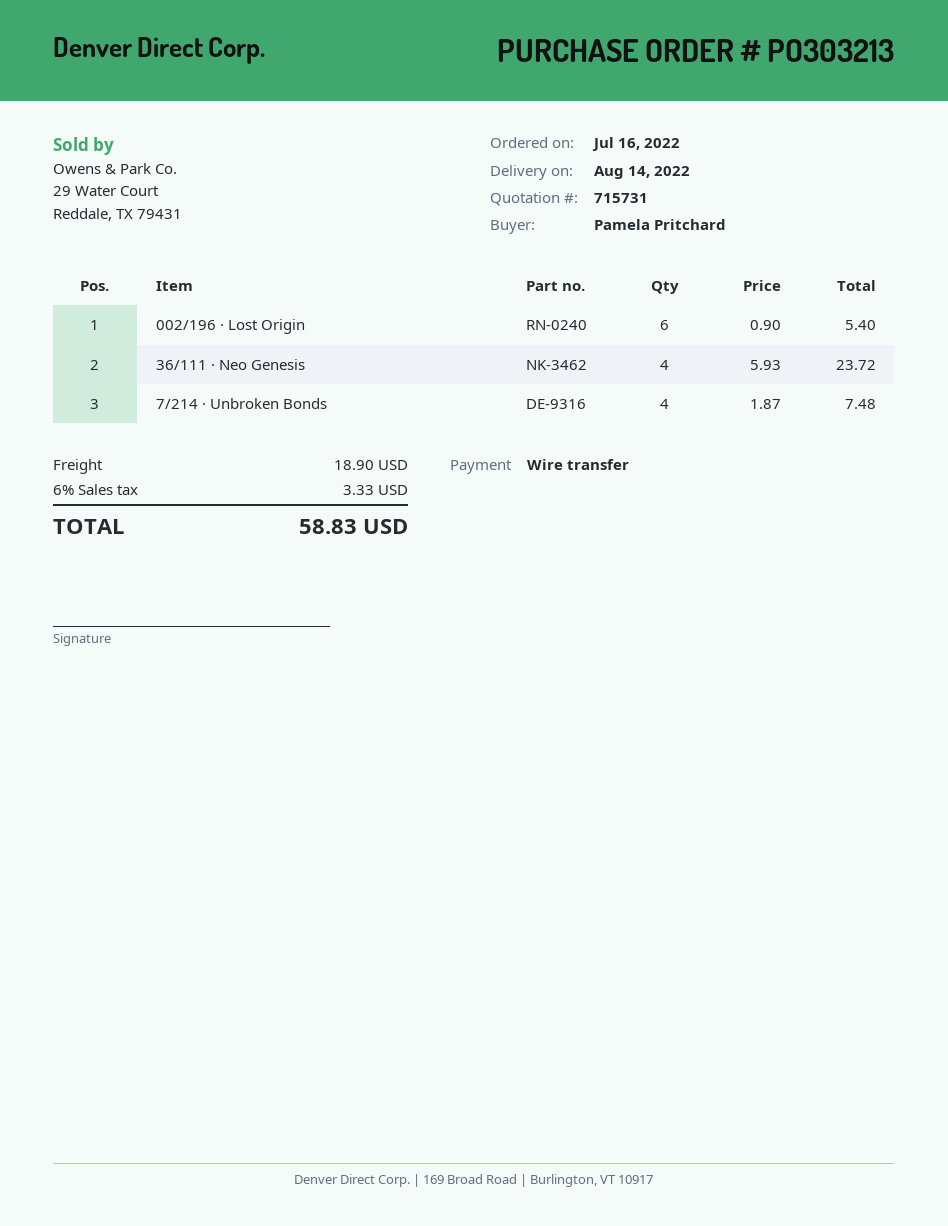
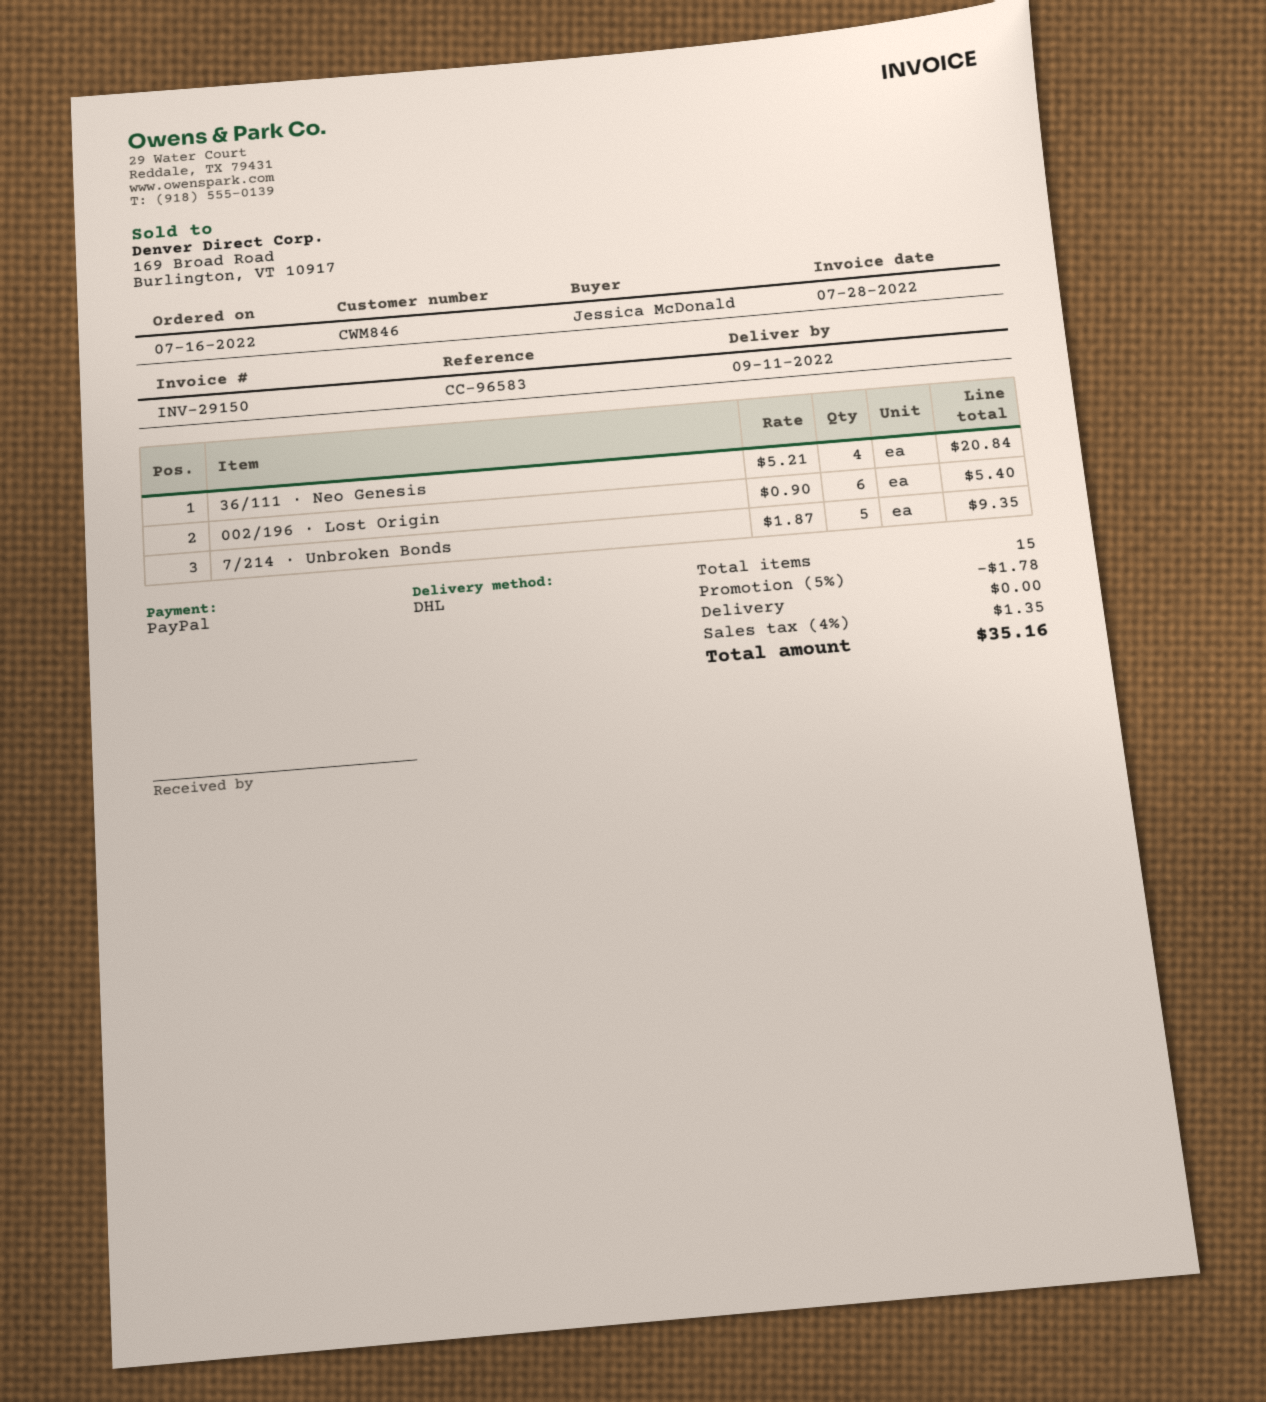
delivery date: 2022-08-14 -> 2022-09-11
ordered by: Pamela Pritchard -> Jessica McDonald
payment method: bank transfer -> PayPal
36/111 · Neo Genesis: 4 x 5.93 = 23.72 -> 4 x 5.21 = 20.84
7/214 · Unbroken Bonds: 4 x 1.87 = 7.48 -> 5 x 1.87 = 9.35
discount: none -> 5% = 1.78
shipping: 18.90 -> 0.00
tax: 6% = 3.33 -> 4% = 1.35
total: 58.83 -> 35.16

